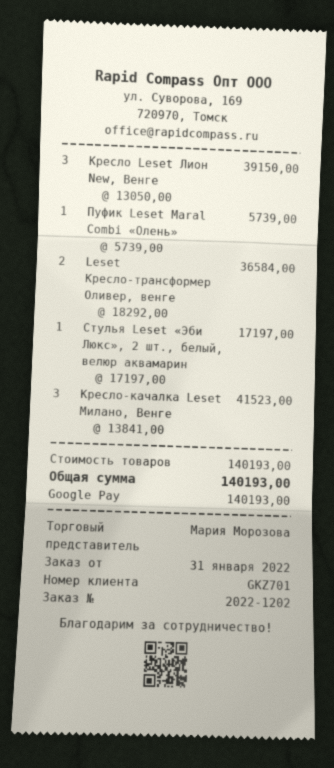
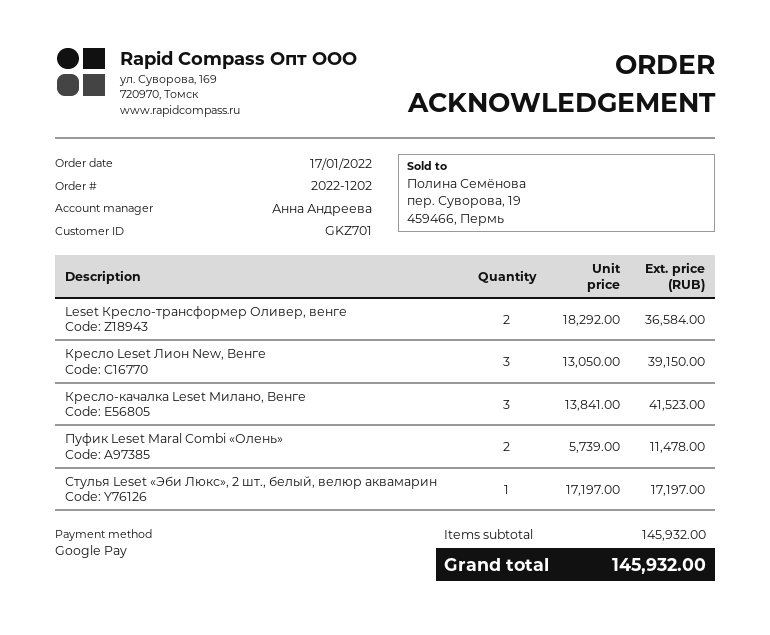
order date: 2022-01-31 -> 2022-01-17
sales rep: Мария Морозова -> Анна Андреева
Пуфик Leset Maral Combi «Олень»: 1 x 5739.00 = 5739.00 -> 2 x 5739.00 = 11478.00
subtotal: 140193.00 -> 145932.00
total: 140193.00 -> 145932.00

